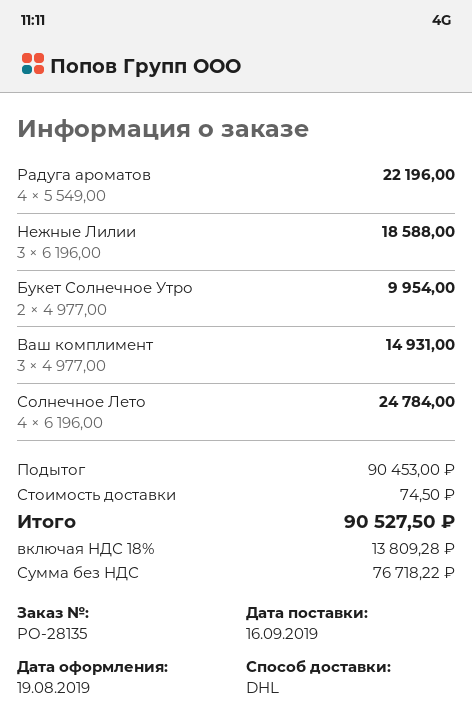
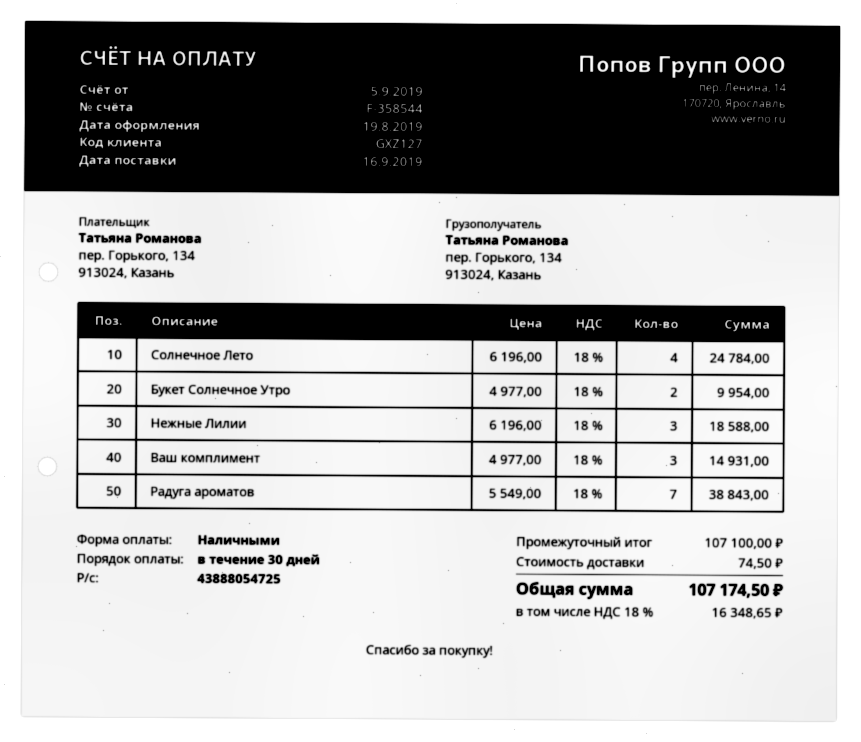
Радуга ароматов: 4 x 5549.00 = 22196.00 -> 7 x 5549.00 = 38843.00
subtotal: 90453.00 -> 107100.00
tax: 18% = 13809.28 -> 18% = 16348.65
total: 90527.50 -> 107174.50

